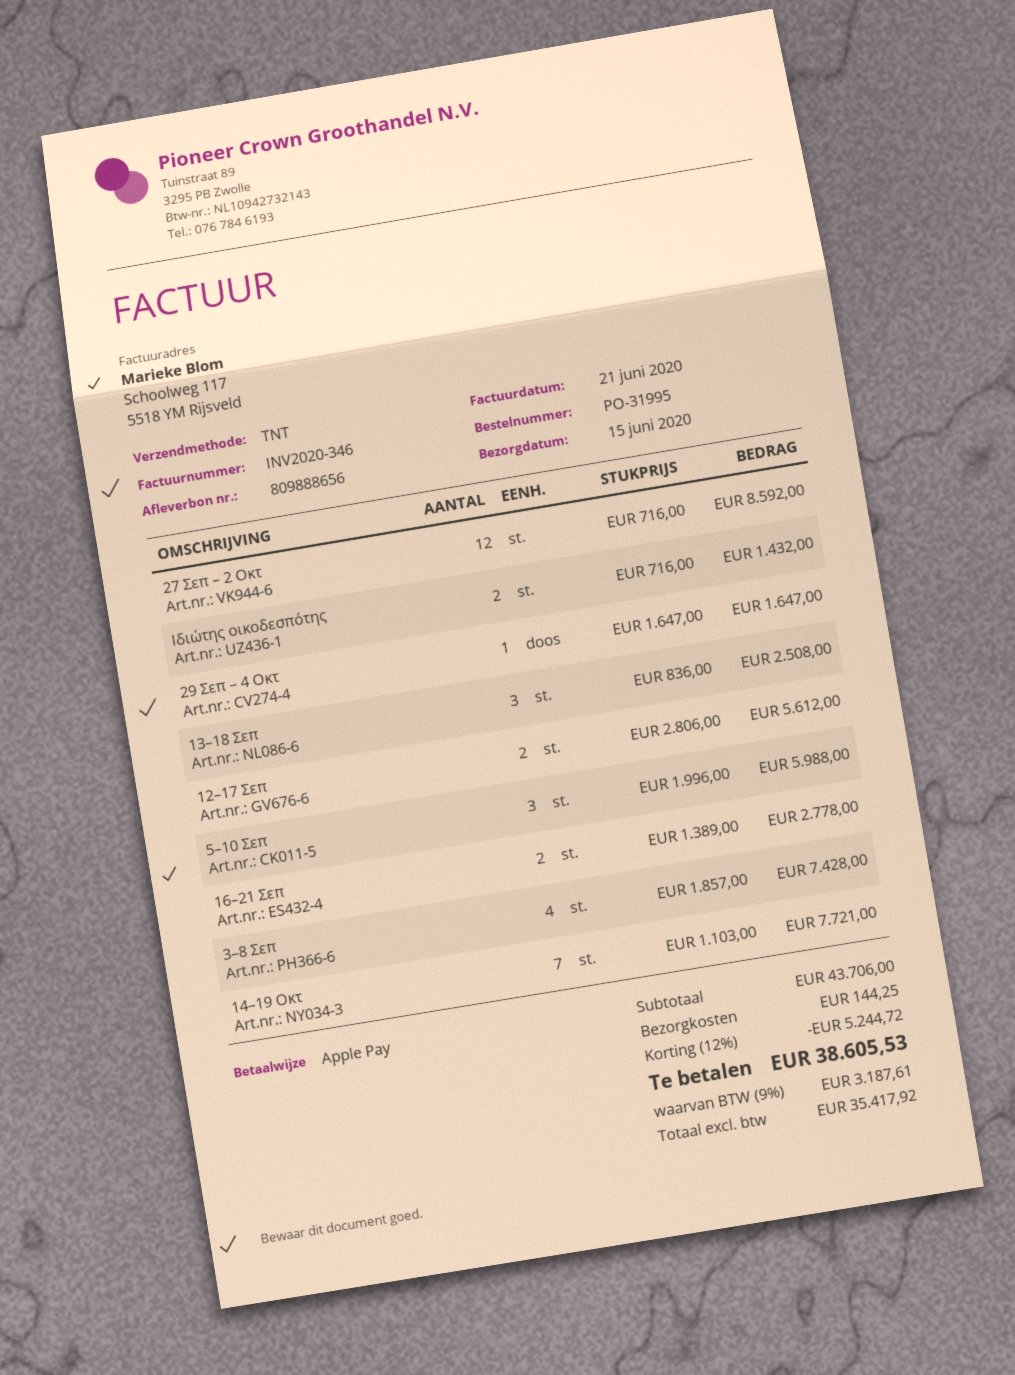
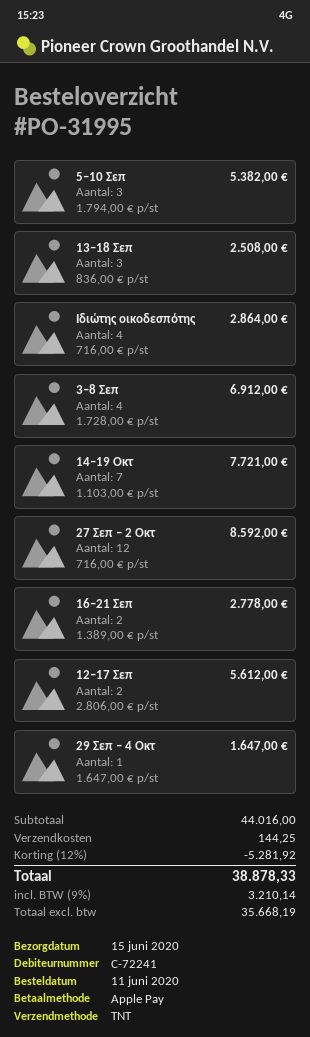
Ιδιώτης οικοδεσπότης: 2 x 716.00 = 1432.00 -> 4 x 716.00 = 2864.00
5–10 Σεπ: 3 x 1996.00 = 5988.00 -> 3 x 1794.00 = 5382.00
3–8 Σεπ: 4 x 1857.00 = 7428.00 -> 4 x 1728.00 = 6912.00
subtotal: 43706.00 -> 44016.00
discount: 12% = 5244.72 -> 12% = 5281.92
net: 35417.92 -> 35668.19
tax: 9% = 3187.61 -> 9% = 3210.14
total: 38605.53 -> 38878.33

